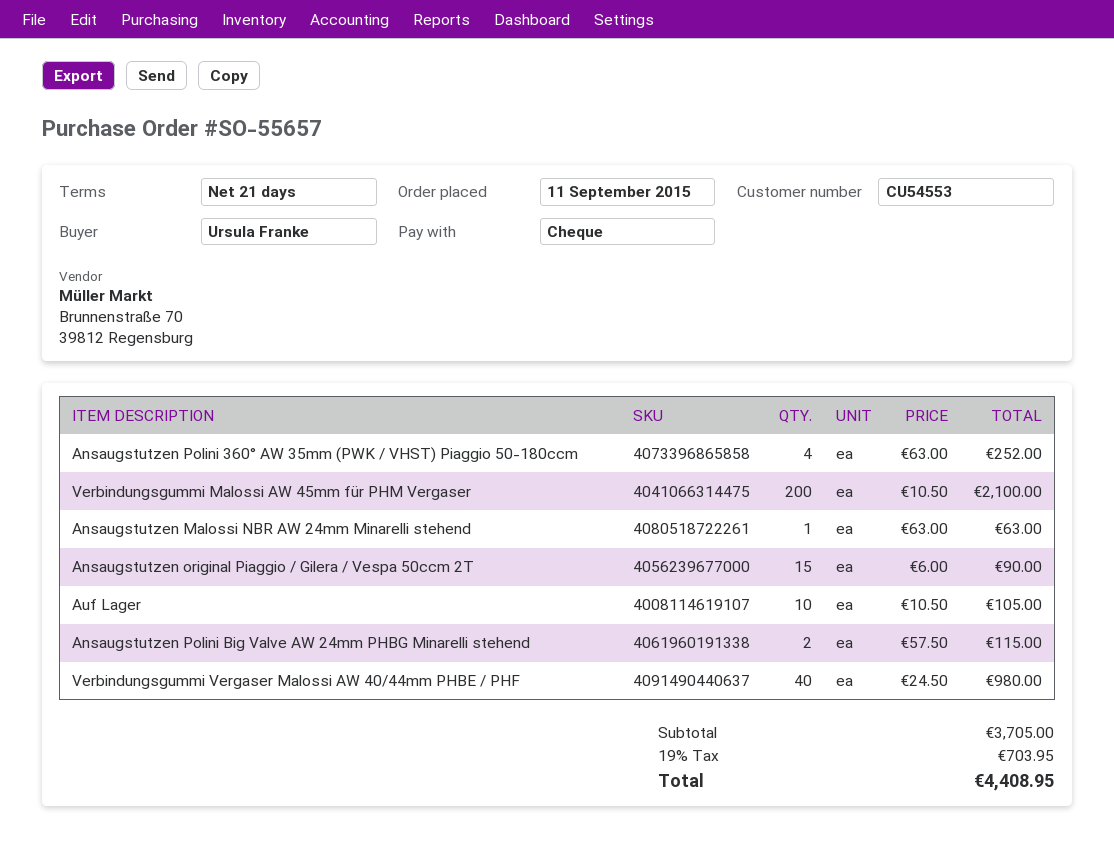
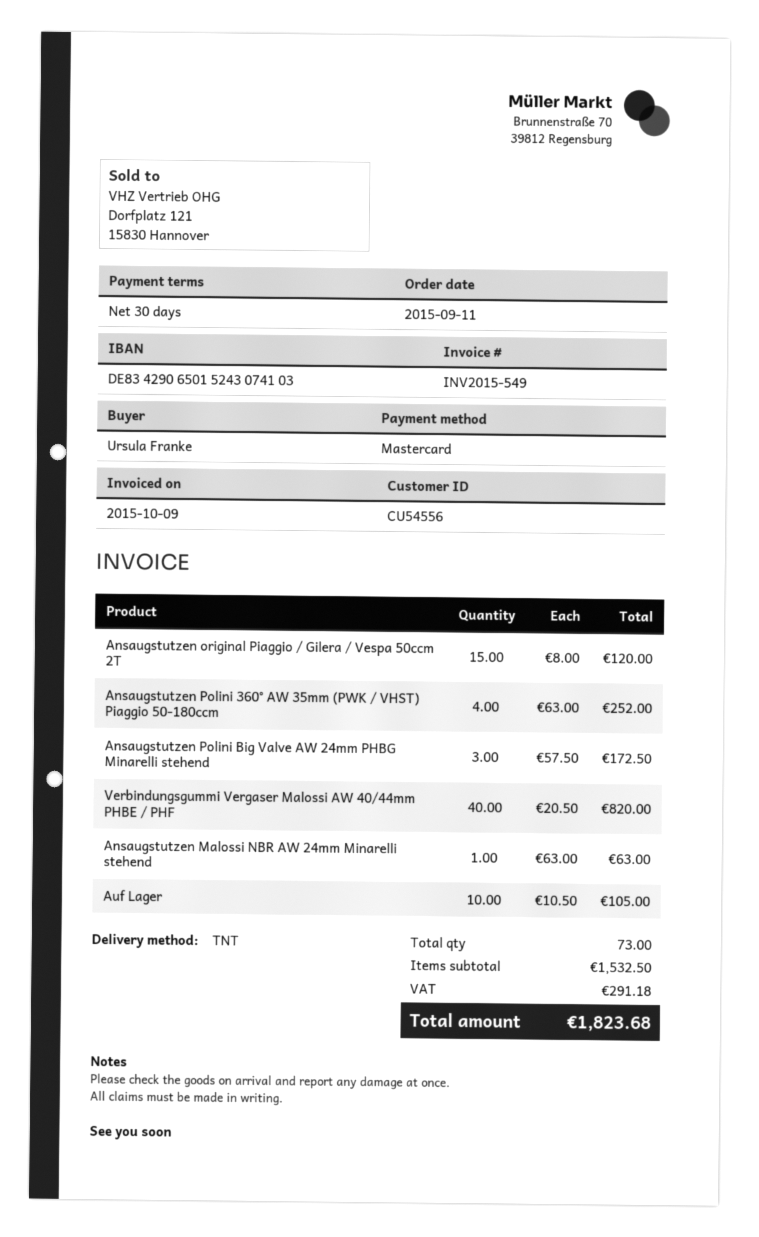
payment terms: 21 days -> 30 days
customer number: CU54553 -> CU54556
payment method: cheque -> Mastercard
Verbindungsgummi Malossi AW 45mm für PHM Vergaser: 200 x 10.50 = 2100.00 -> none
Ansaugstutzen original Piaggio / Gilera / Vespa 50ccm 2T: 15 x 6.00 = 90.00 -> 15 x 8.00 = 120.00
Ansaugstutzen Polini Big Valve AW 24mm PHBG Minarelli stehend: 2 x 57.50 = 115.00 -> 3 x 57.50 = 172.50
Verbindungsgummi Vergaser Malossi AW 40/44mm PHBE / PHF: 40 x 24.50 = 980.00 -> 40 x 20.50 = 820.00
subtotal: 3705.00 -> 1532.50
tax: 703.95 -> 291.18
total: 4408.95 -> 1823.68

